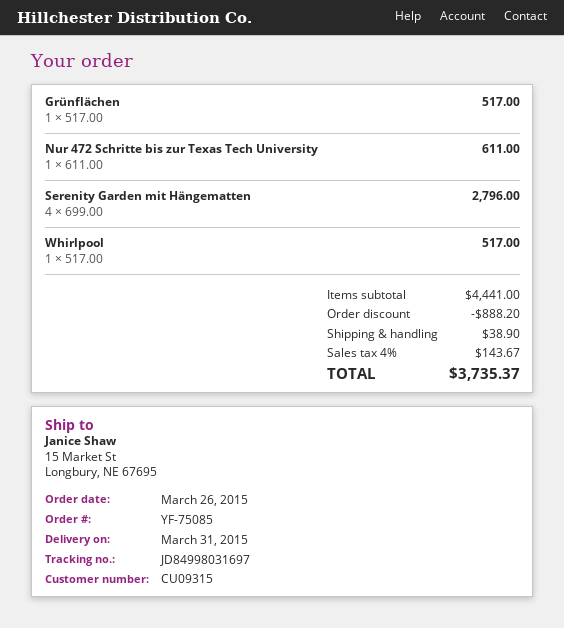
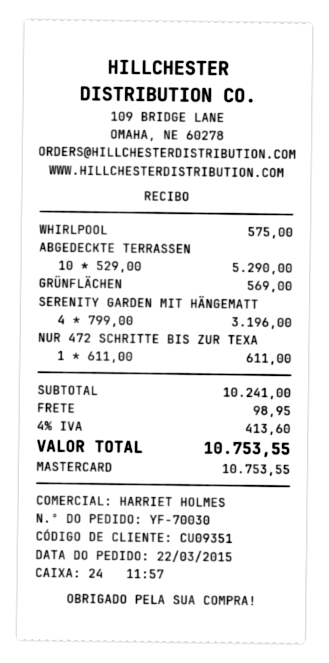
order number: YF-75085 -> YF-70030
order date: 2015-03-26 -> 2015-03-22
customer number: CU09315 -> CU09351
Grünflächen: 1 x 517.00 = 517.00 -> 1 x 569.00 = 569.00
Serenity Garden mit Hängematten: 4 x 699.00 = 2796.00 -> 4 x 799.00 = 3196.00
Whirlpool: 1 x 517.00 = 517.00 -> 1 x 575.00 = 575.00
ABGEDECKTE TERRASSEN: none -> 10 x 529.00 = 5290.00
subtotal: 4441.00 -> 10241.00
discount: 888.20 -> none
shipping: 38.90 -> 98.95
tax: 4% = 143.67 -> 4% = 413.60
total: 3735.37 -> 10753.55

